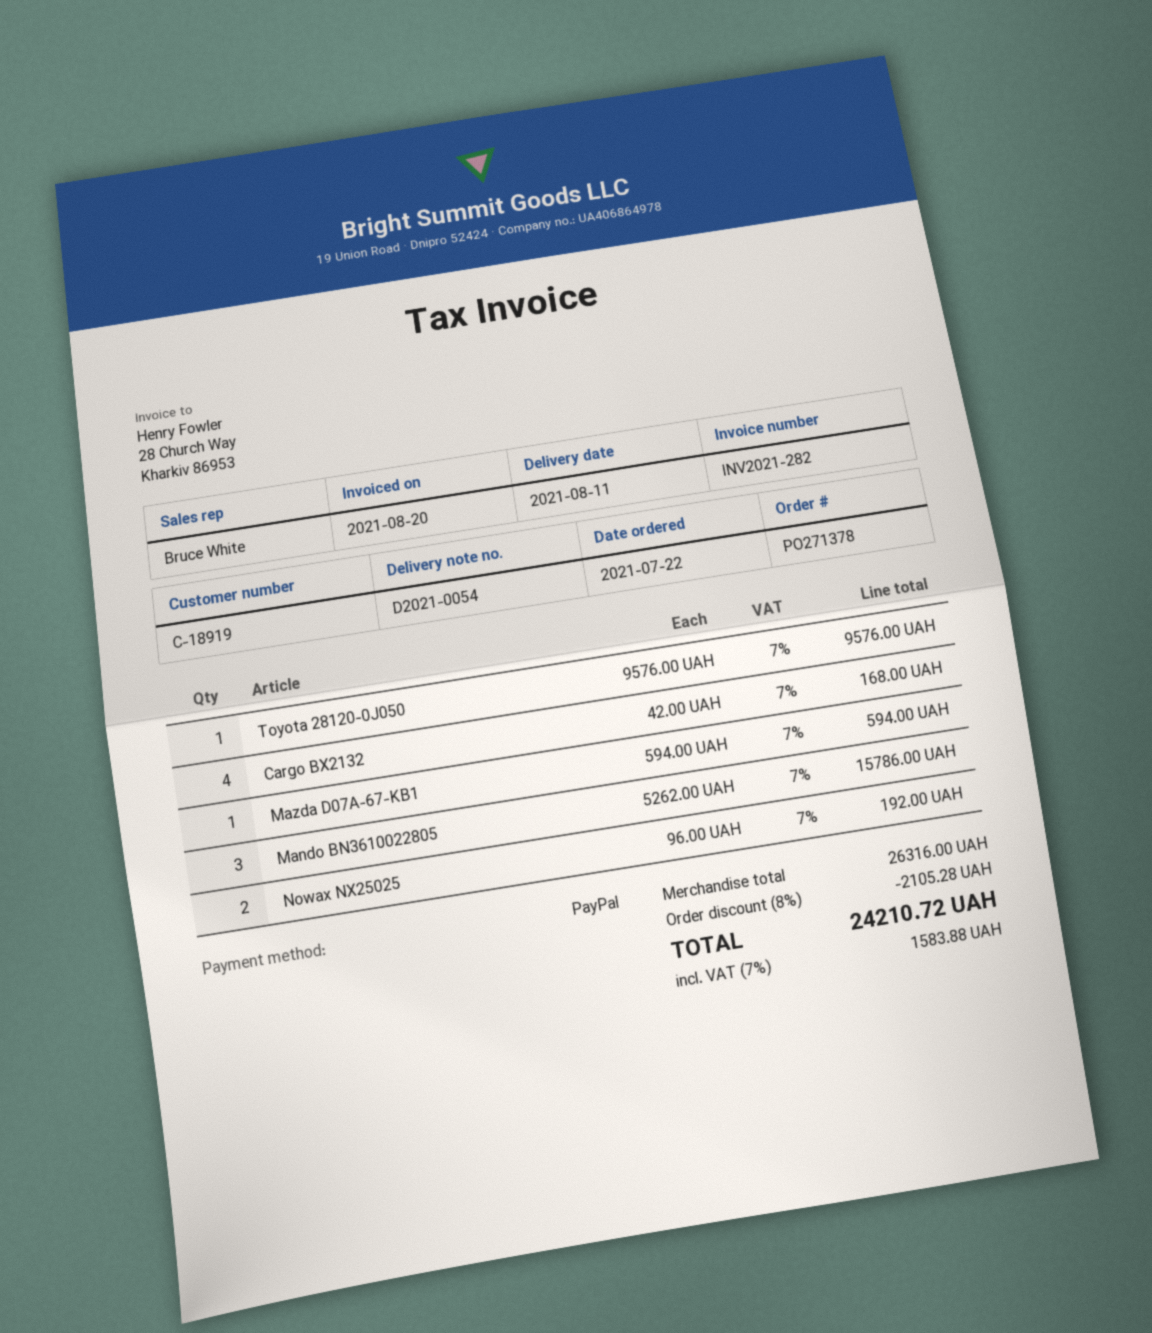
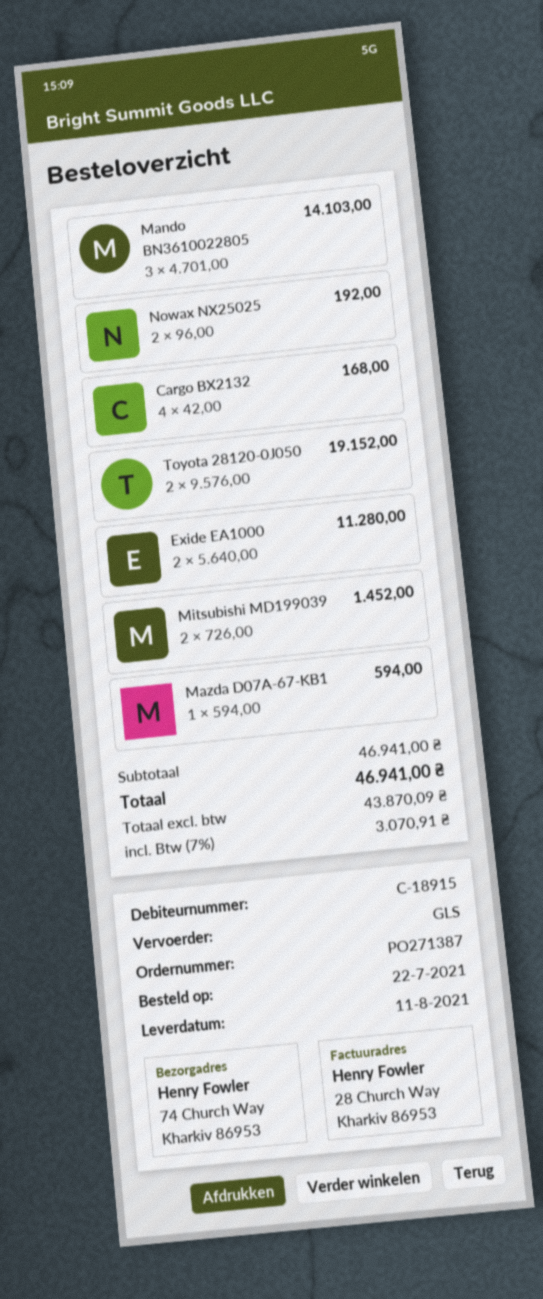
order number: PO271378 -> PO271387
customer number: C-18919 -> C-18915
Toyota 28120-0J050: 1 x 9576.00 = 9576.00 -> 2 x 9576.00 = 19152.00
Mando BN3610022805: 3 x 5262.00 = 15786.00 -> 3 x 4701.00 = 14103.00
Exide EA1000: none -> 2 x 5640.00 = 11280.00
Mitsubishi MD199039: none -> 2 x 726.00 = 1452.00
subtotal: 26316.00 -> 46941.00
discount: 8% = 2105.28 -> none
tax: 7% = 1583.88 -> 7% = 3070.91
total: 24210.72 -> 46941.00

